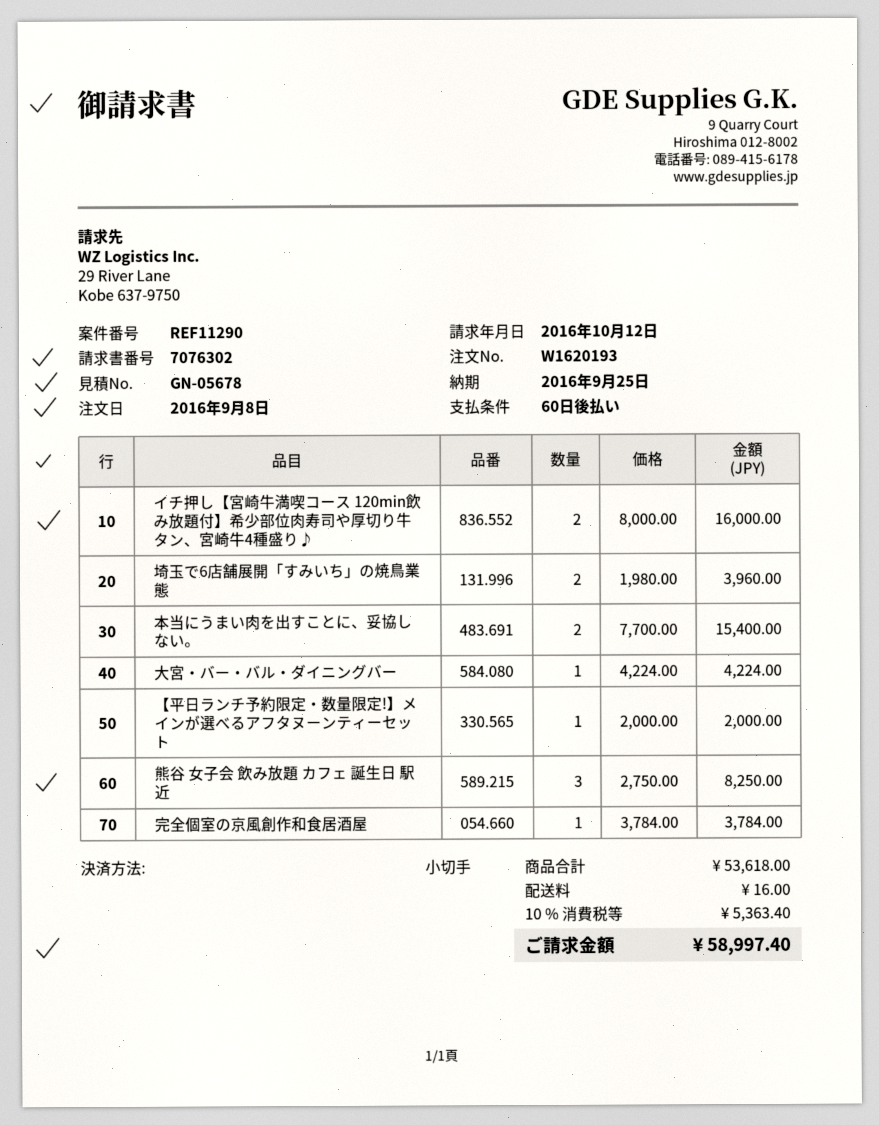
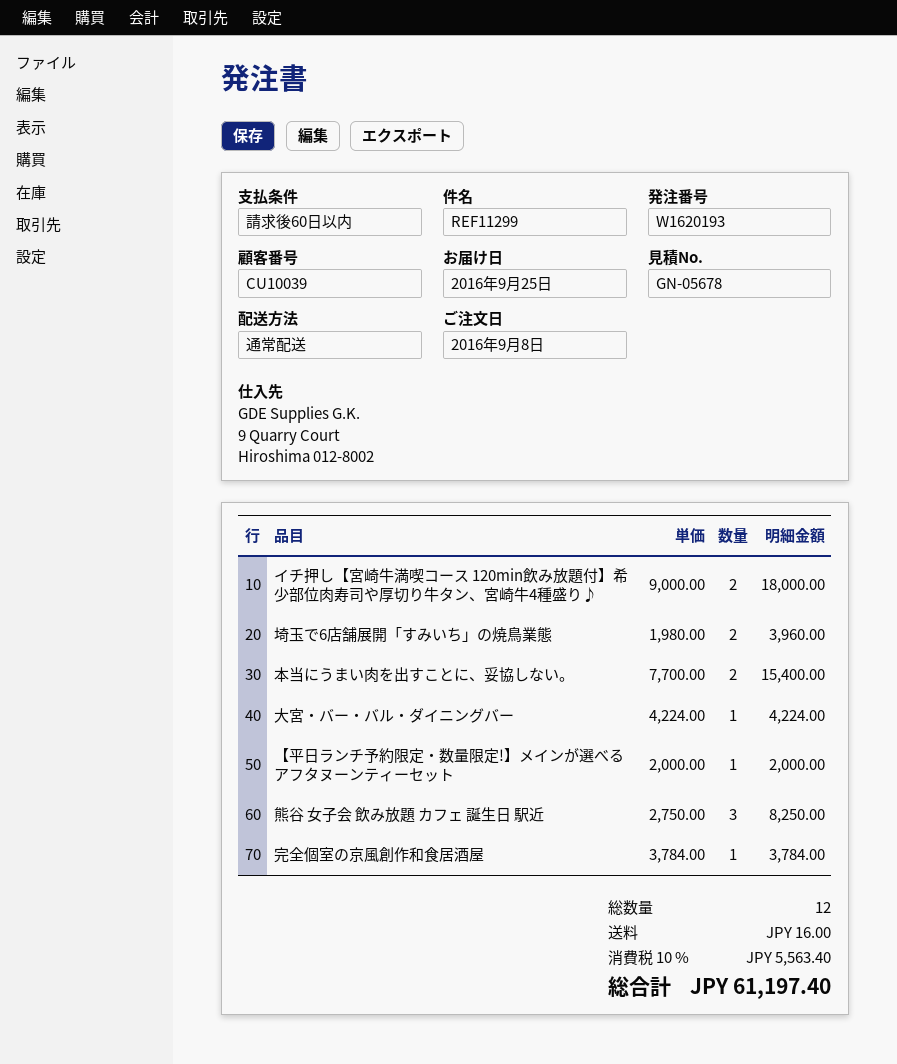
reference: REF11290 -> REF11299
イチ押し【宮崎牛満喫コース 120min飲み放題付】希少部位肉寿司や厚切り牛タン、宮崎牛4種盛り♪: 2 x 8000.00 = 16000.00 -> 2 x 9000.00 = 18000.00
tax: 10% = 5363.40 -> 10% = 5563.40
total: 58997.40 -> 61197.40

